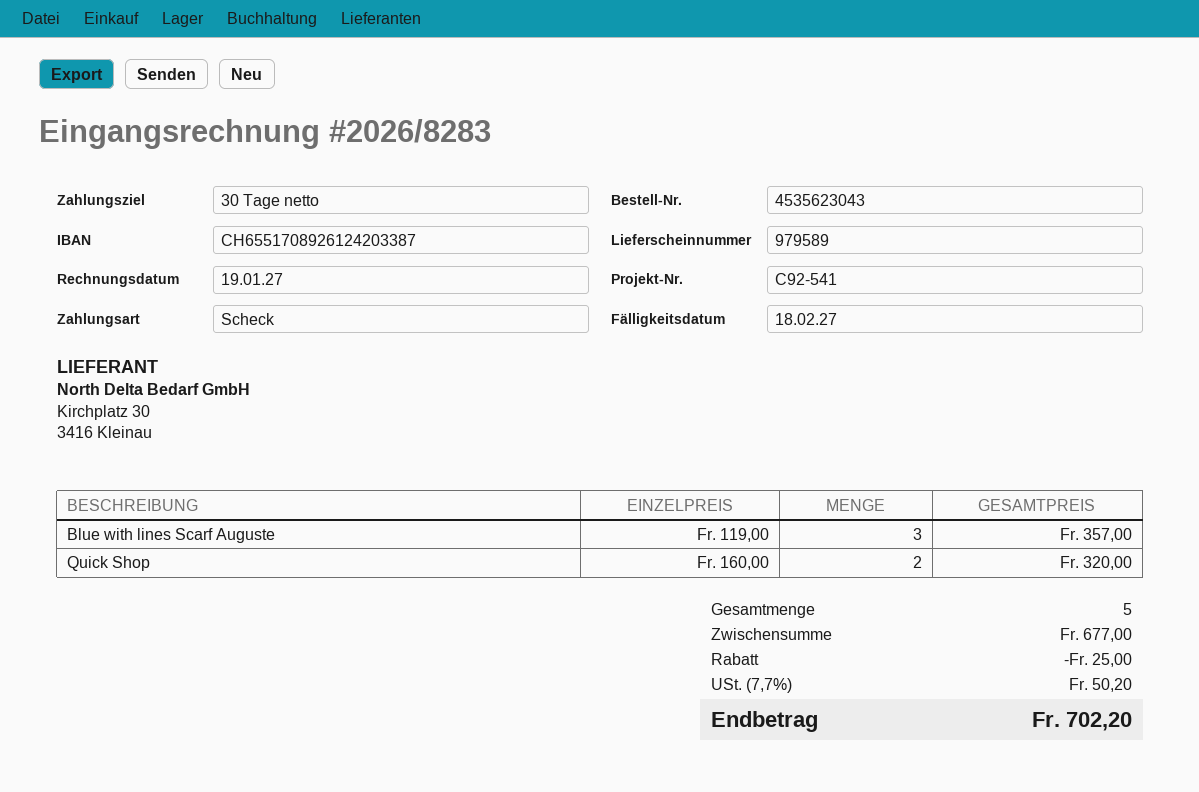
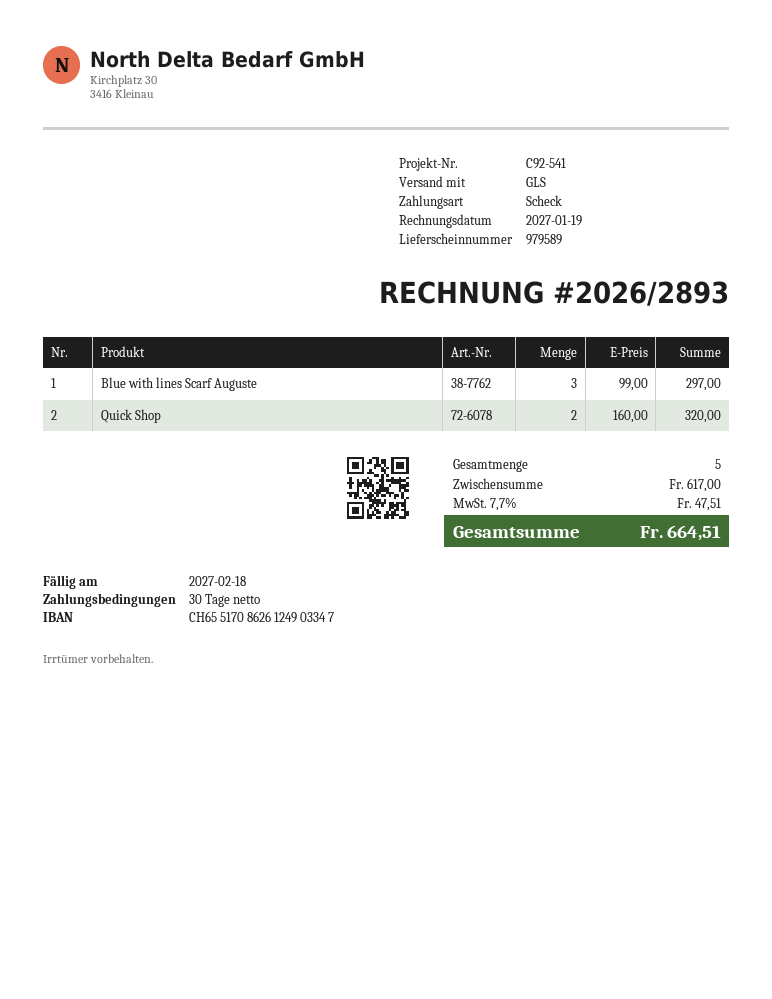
invoice number: 2026/8283 -> 2026/2893
bank account: CH6551708926124203387 -> CH6551708626124903347
Blue with lines Scarf Auguste: 3 x 119.00 = 357.00 -> 3 x 99.00 = 297.00
subtotal: 677.00 -> 617.00
discount: 25.00 -> none
tax: 7.7% = 50.20 -> 7.7% = 47.51
total: 702.20 -> 664.51

